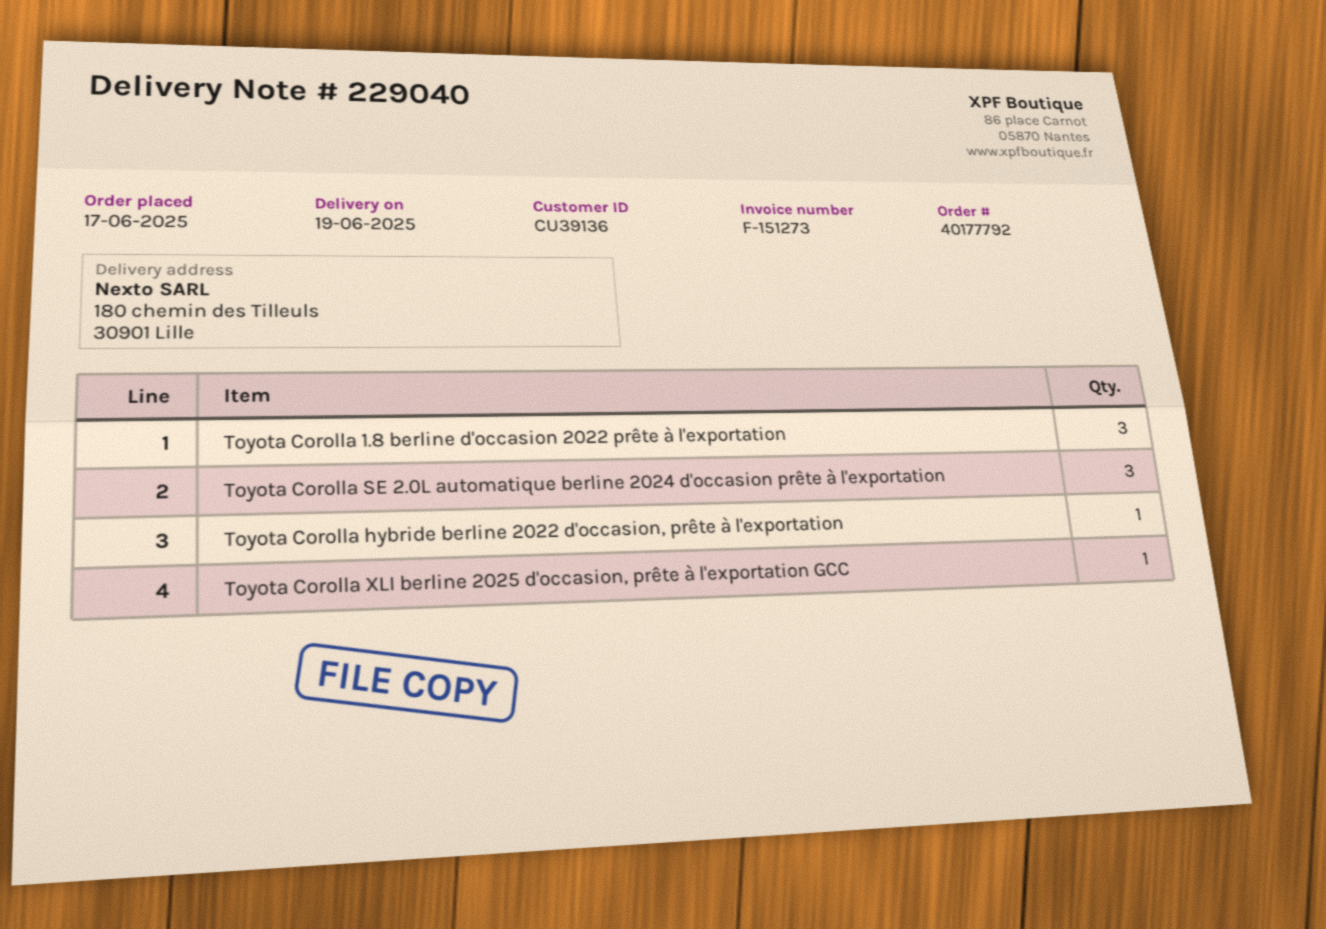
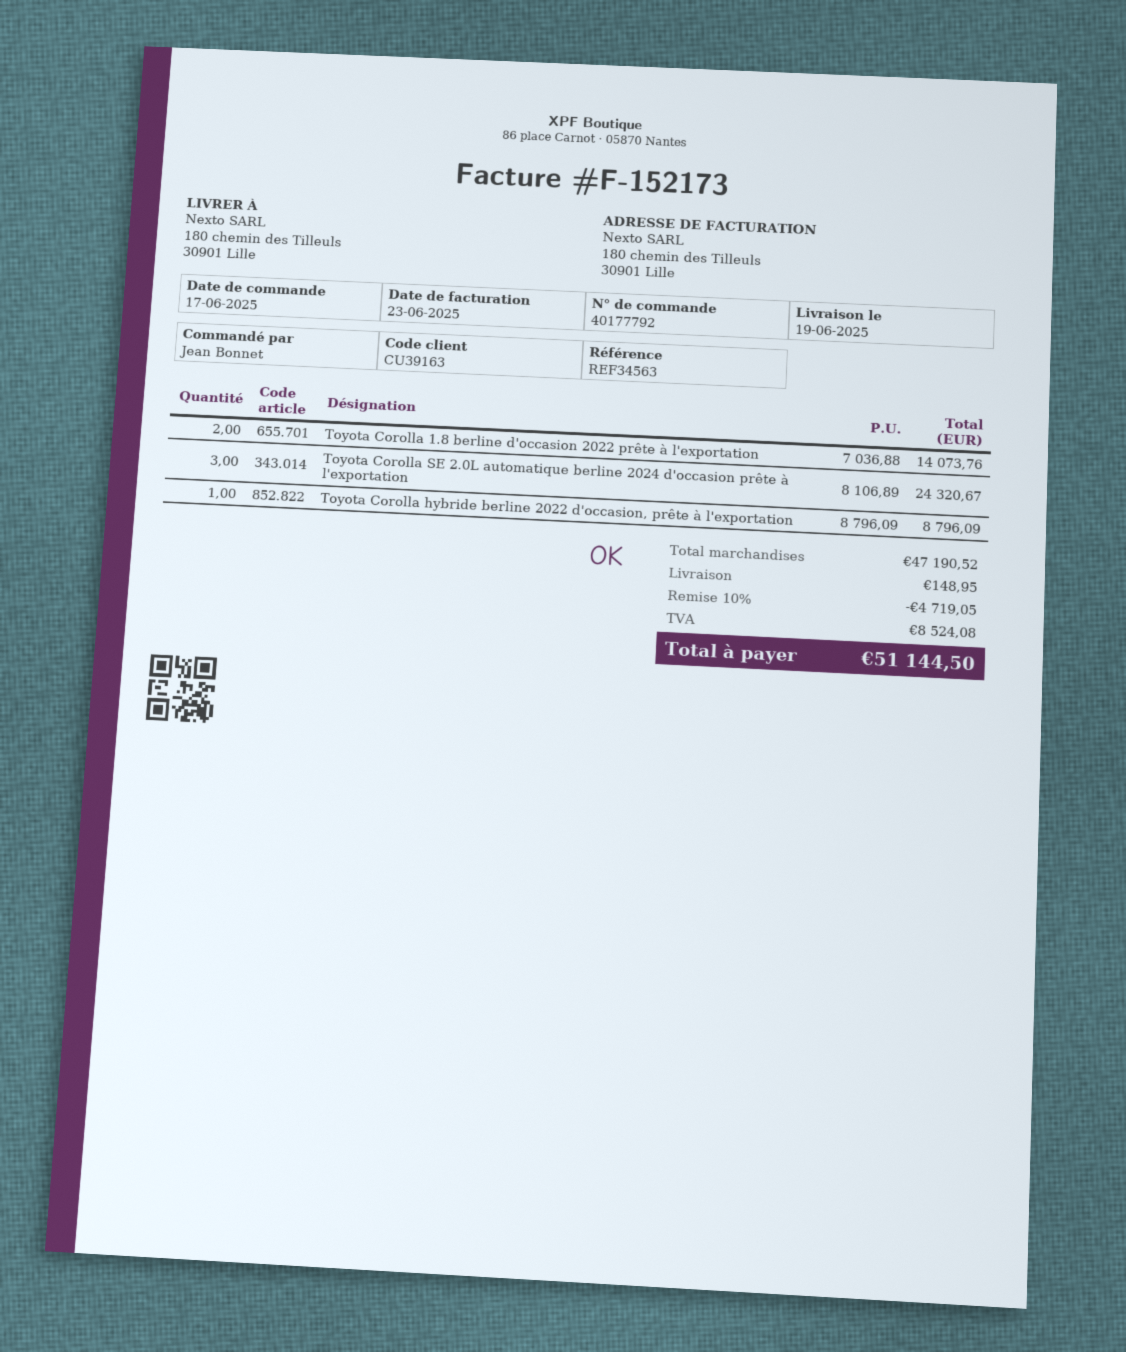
invoice number: F-151273 -> F-152173
customer number: CU39136 -> CU39163
Toyota Corolla 1.8 berline d'occasion 2022 prête à l'exportation: 3 -> 2
Toyota Corolla XLI berline 2025 d'occasion, prête à l'exportation GCC: 1 -> none

